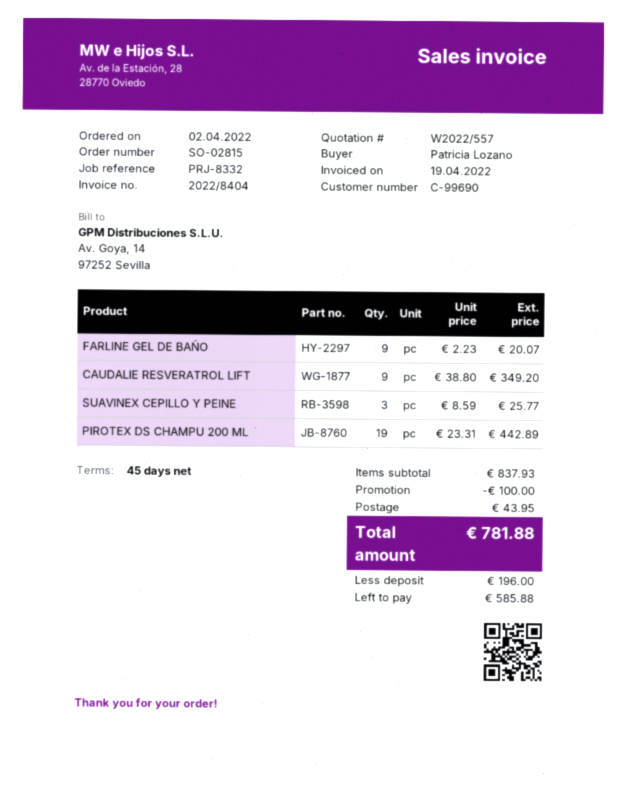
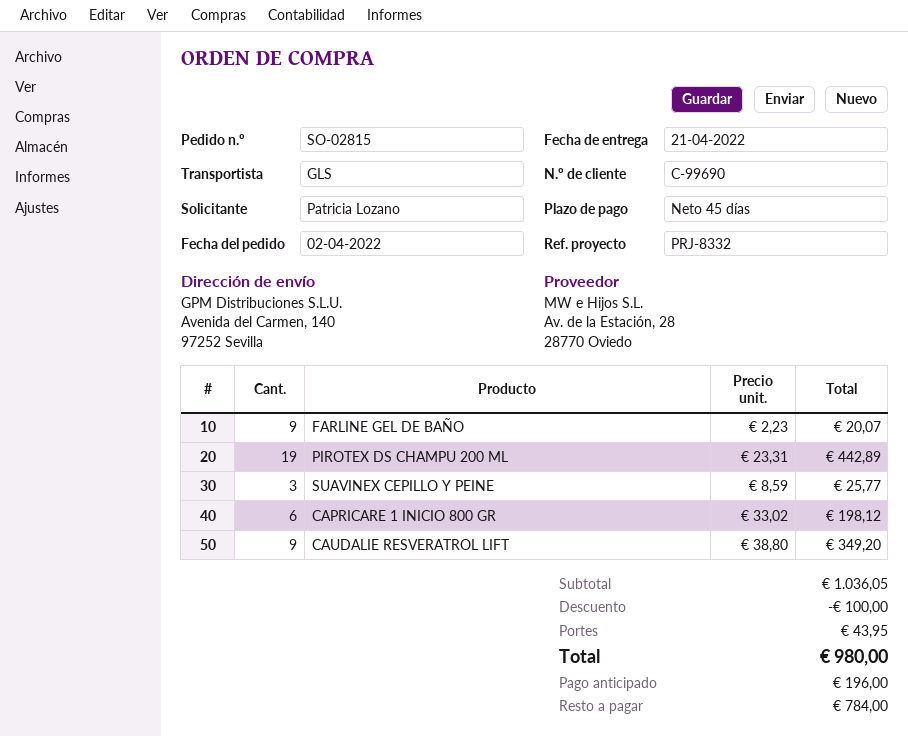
CAPRICARE 1 INICIO 800 GR: none -> 6 x 33.02 = 198.12
subtotal: 837.93 -> 1036.05
total: 781.88 -> 980.00
balance: 585.88 -> 784.00

